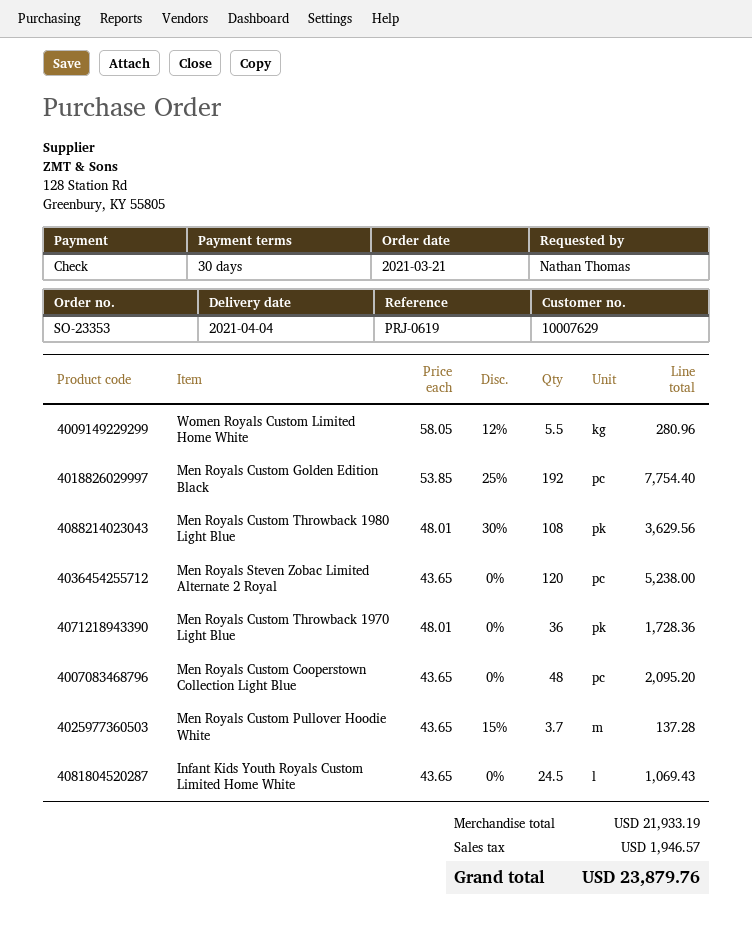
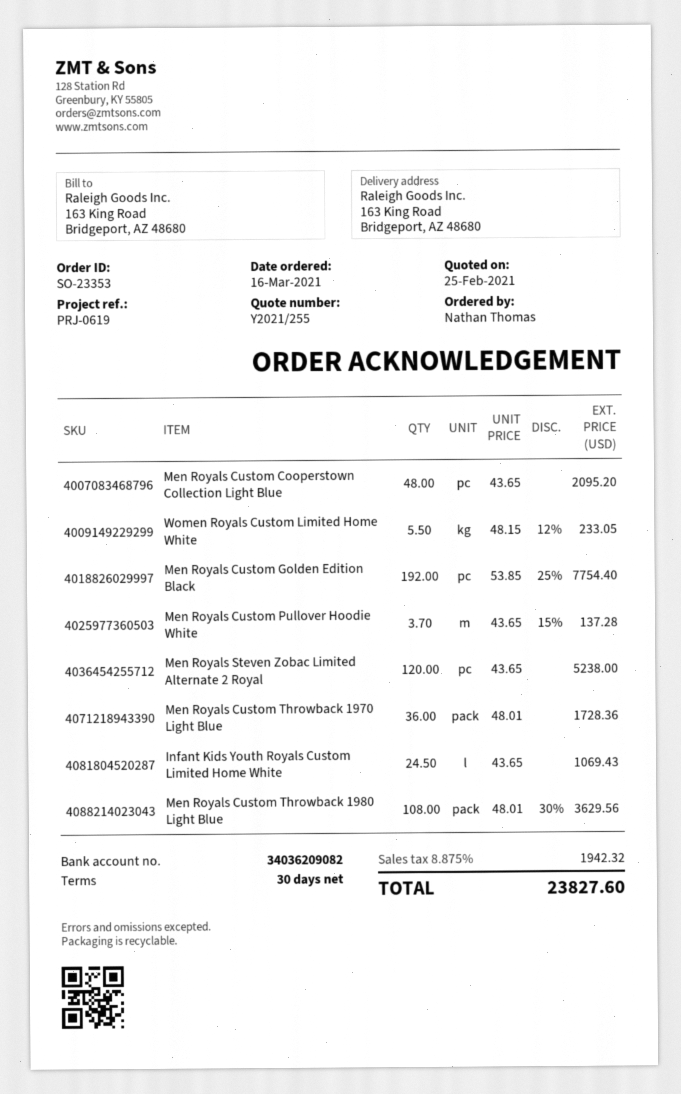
order date: 2021-03-21 -> 2021-03-16
Women Royals Custom Limited Home White: 5.5 x 58.05 - 12% = 280.96 -> 5.5 x 48.15 - 12% = 233.05
tax: 1946.57 -> 1942.32
total: 23879.76 -> 23827.60

